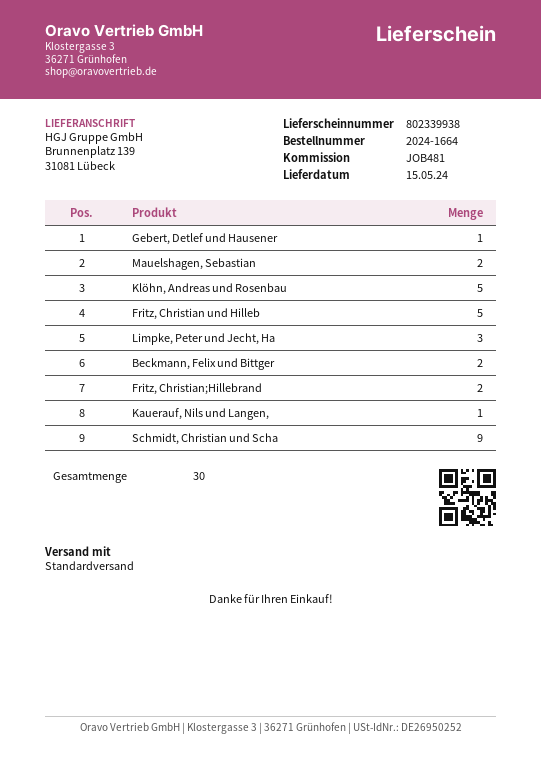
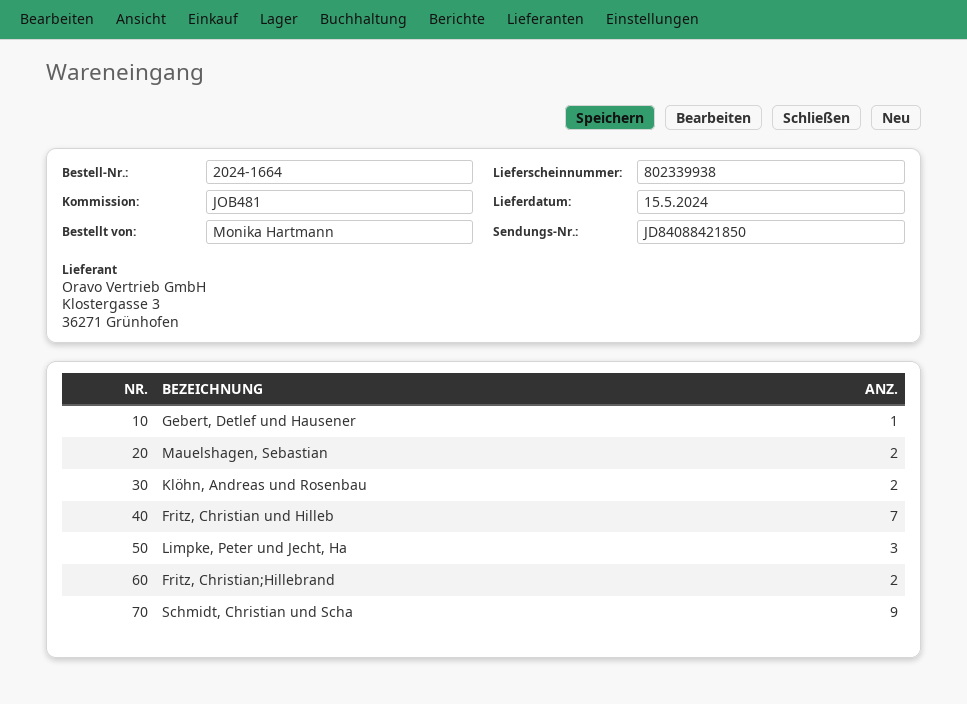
Klöhn, Andreas und Rosenbau: 5 -> 2
Fritz, Christian und Hilleb: 5 -> 7
Beckmann, Felix und Bittger: 2 -> none
Kauerauf, Nils und Langen,: 1 -> none

